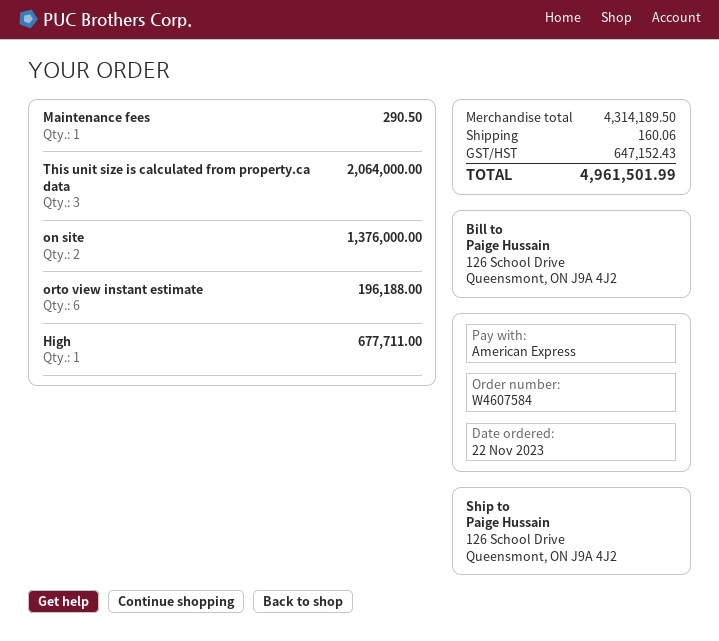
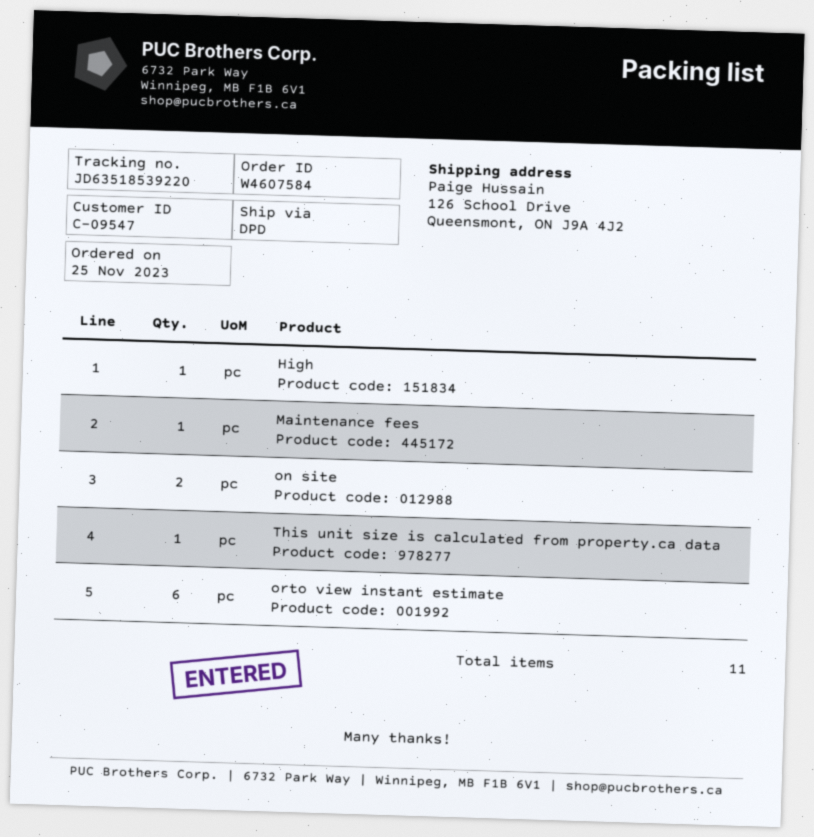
order date: 2023-11-22 -> 2023-11-25
This unit size is calculated from property.ca data: 3 -> 1

